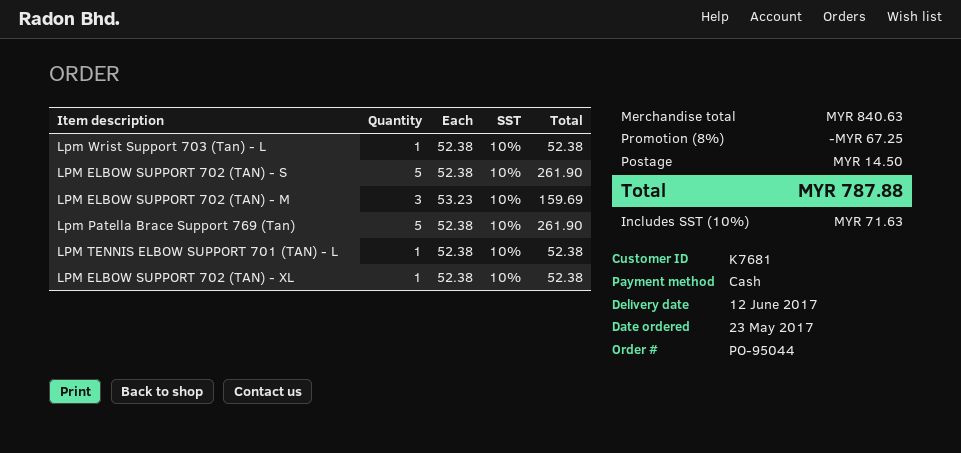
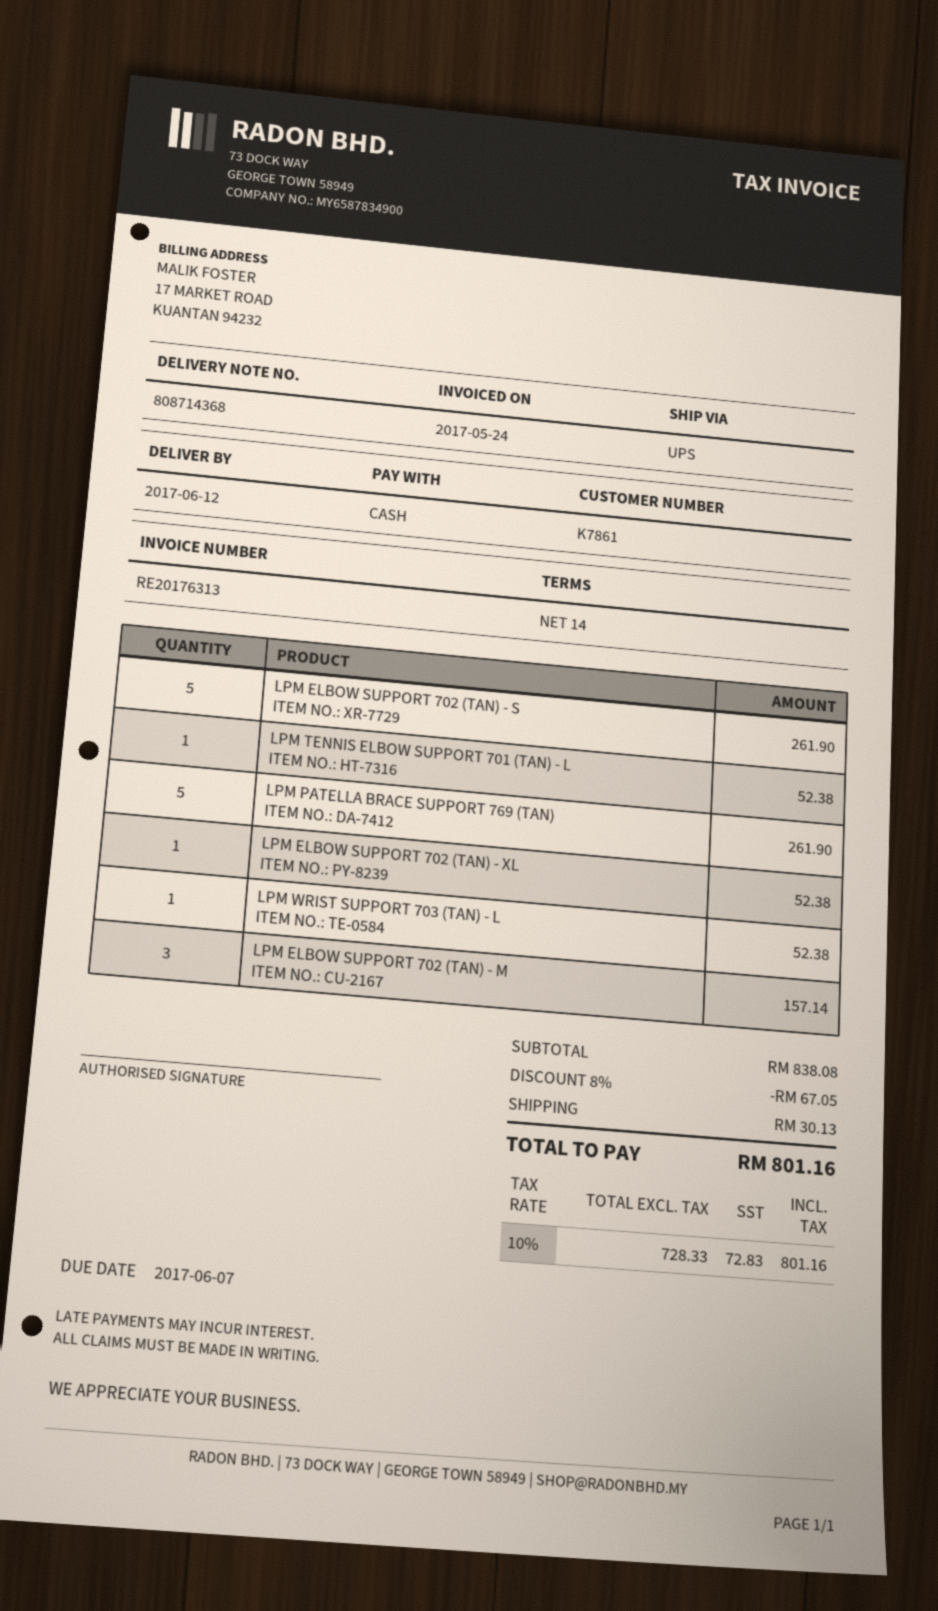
customer number: K7681 -> K7861
LPM ELBOW SUPPORT 702 (TAN) - M: 3 for 159.69 -> 3 for 157.14
subtotal: 840.63 -> 838.08
discount: 8% = 67.25 -> 8% = 67.05
shipping: 14.50 -> 30.13
tax: 10% = 71.63 -> 10% = 72.83
total: 787.88 -> 801.16

